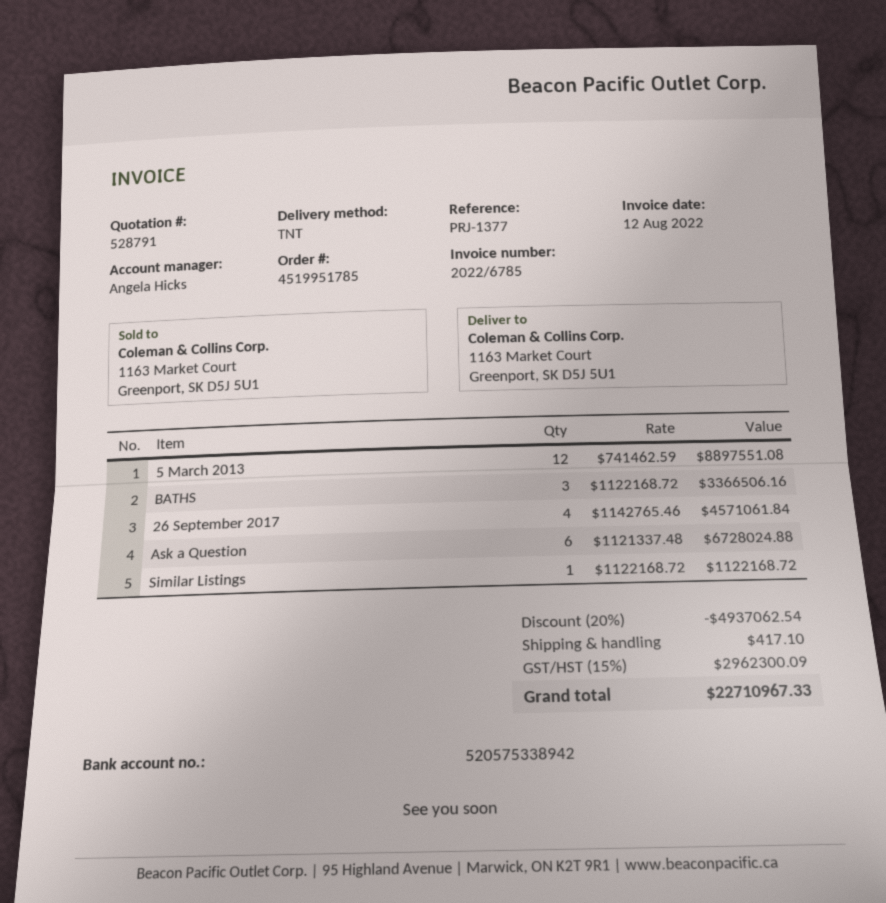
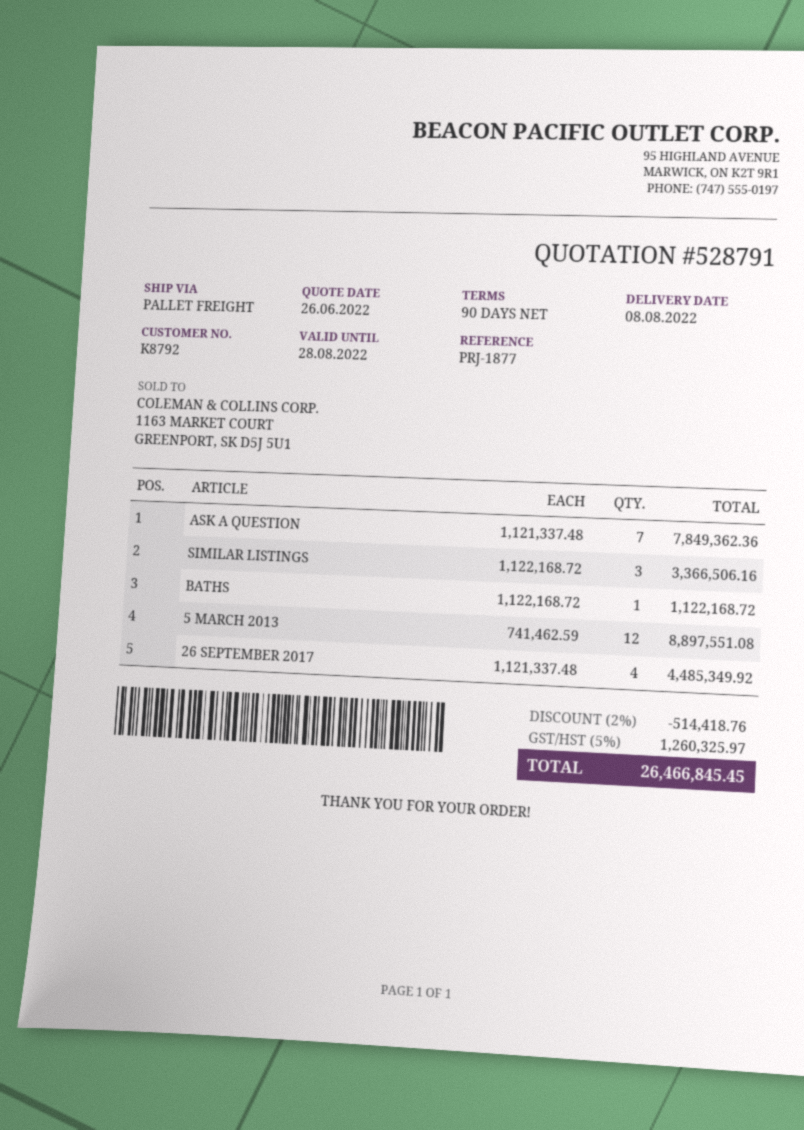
reference: PRJ-1377 -> PRJ-1877
shipping method: TNT -> pallet freight
BATHS: 3 x 1122168.72 = 3366506.16 -> 1 x 1122168.72 = 1122168.72
26 September 2017: 4 x 1142765.46 = 4571061.84 -> 4 x 1121337.48 = 4485349.92
Ask a Question: 6 x 1121337.48 = 6728024.88 -> 7 x 1121337.48 = 7849362.36
Similar Listings: 1 x 1122168.72 = 1122168.72 -> 3 x 1122168.72 = 3366506.16
discount: 20% = 4937062.54 -> 2% = 514418.76
shipping: 417.10 -> none
tax: 15% = 2962300.09 -> 5% = 1260325.97
total: 22710967.33 -> 26466845.45

